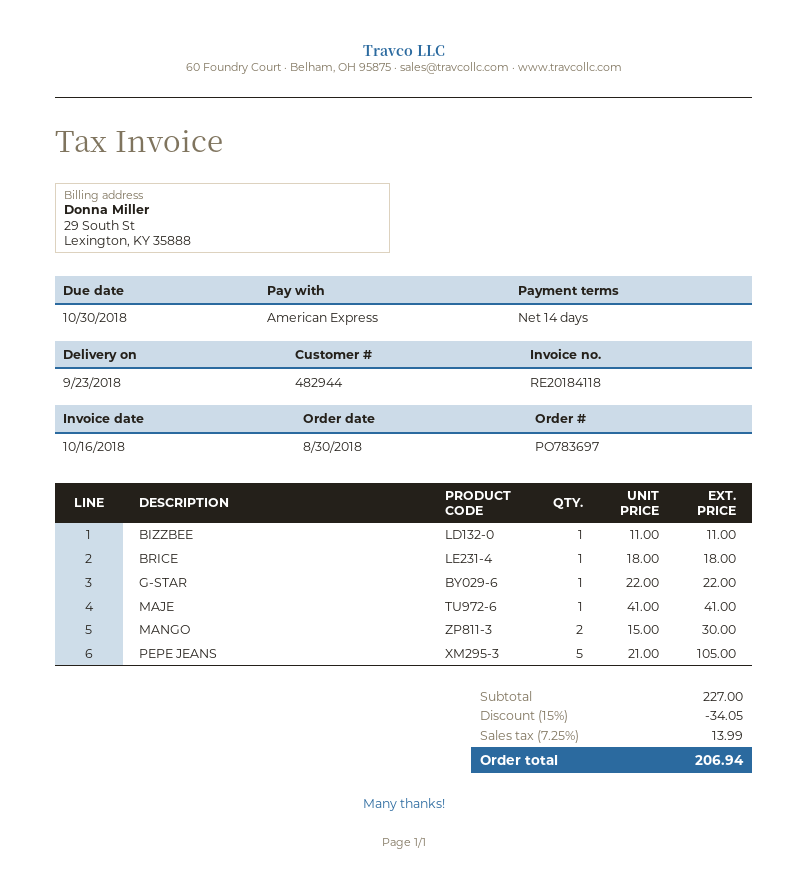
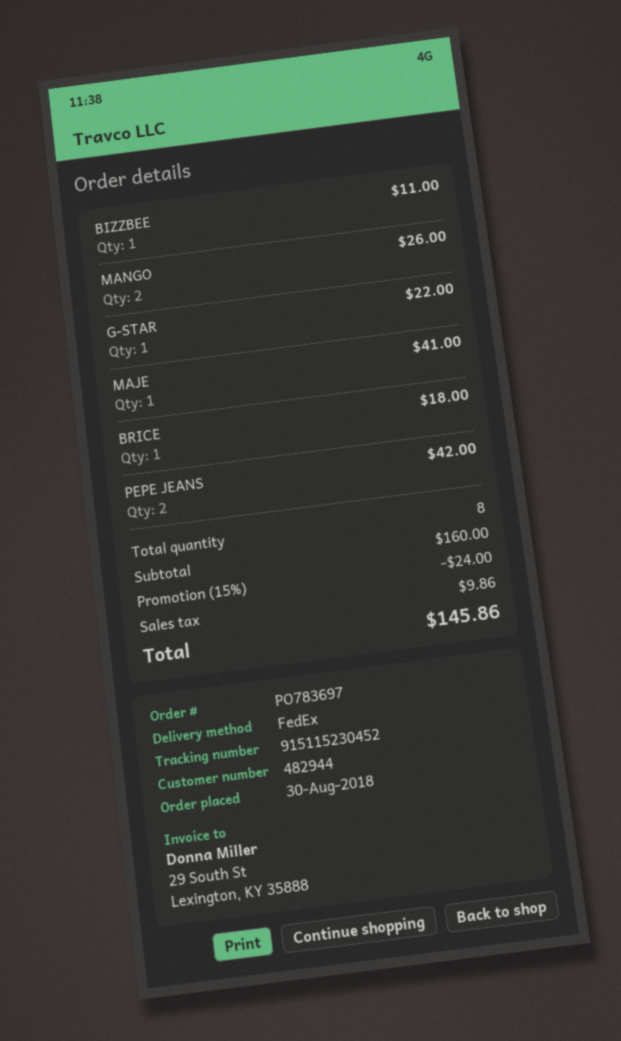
MANGO: 2 for 30.00 -> 2 for 26.00
PEPE JEANS: 5 for 105.00 -> 2 for 42.00
subtotal: 227.00 -> 160.00
discount: 15% = 34.05 -> 15% = 24.00
tax: 13.99 -> 9.86
total: 206.94 -> 145.86

